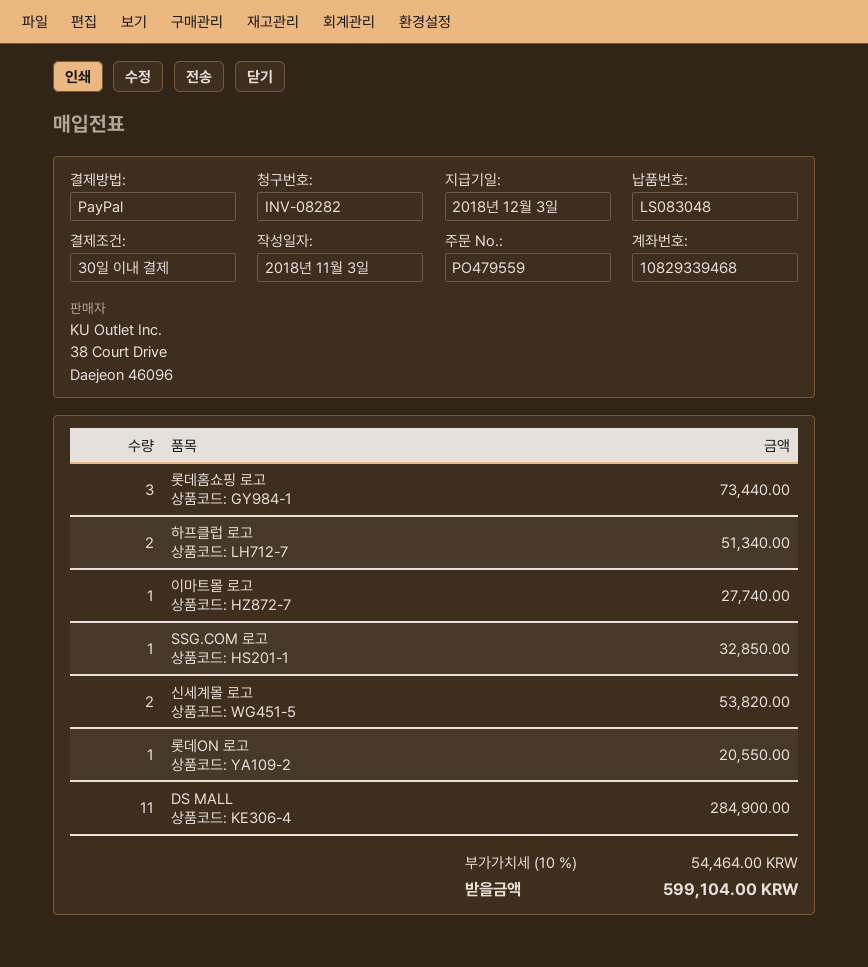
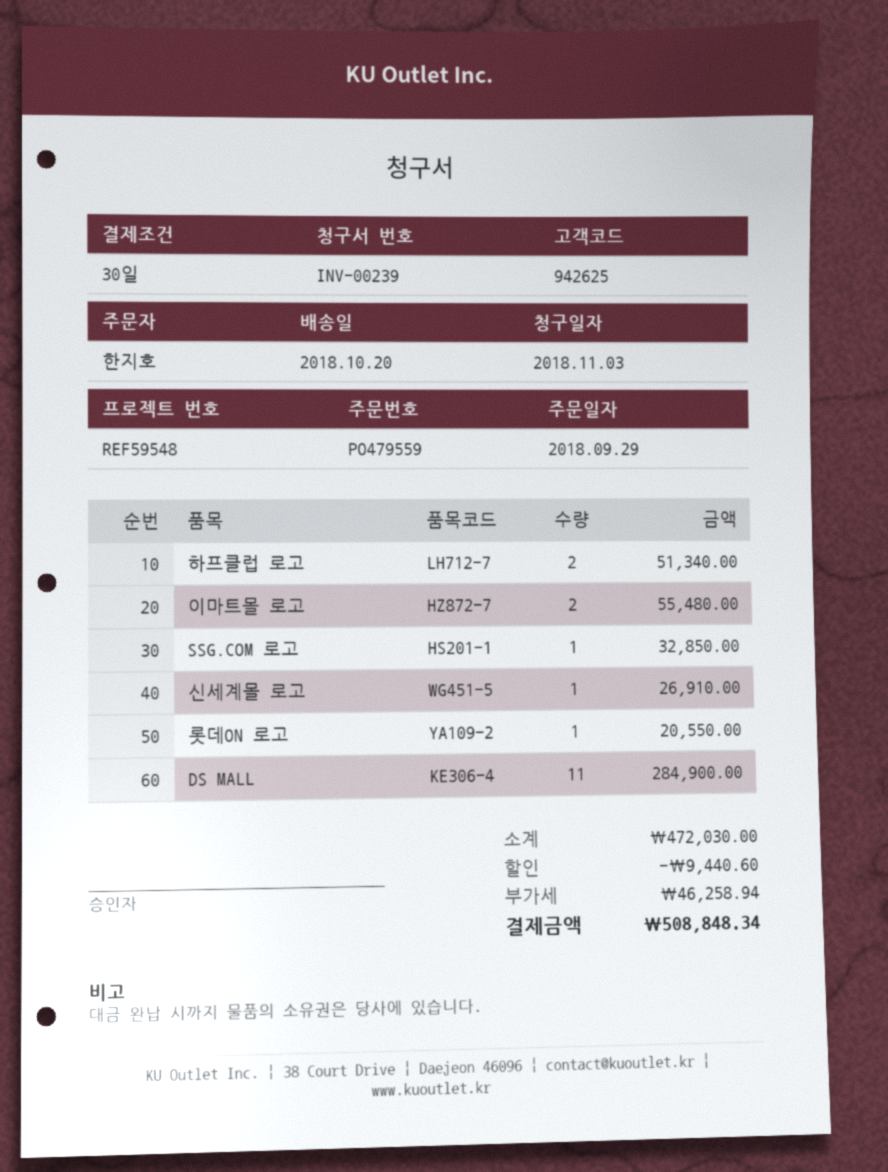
invoice number: INV-08282 -> INV-00239
롯데홈쇼핑 로고: 3 for 73440.00 -> none
이마트몰 로고: 1 for 27740.00 -> 2 for 55480.00
신세계몰 로고: 2 for 53820.00 -> 1 for 26910.00
discount: none -> 9440.60
tax: 54464.00 -> 46258.94
total: 599104.00 -> 508848.34

